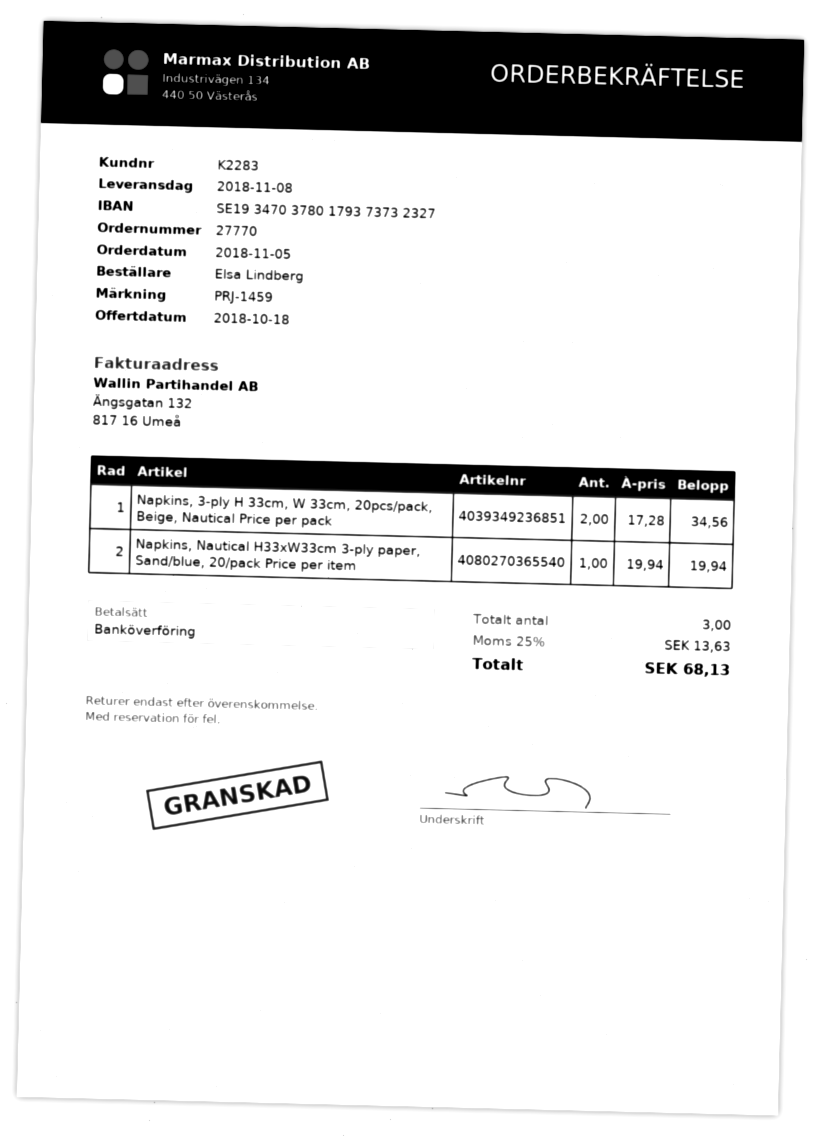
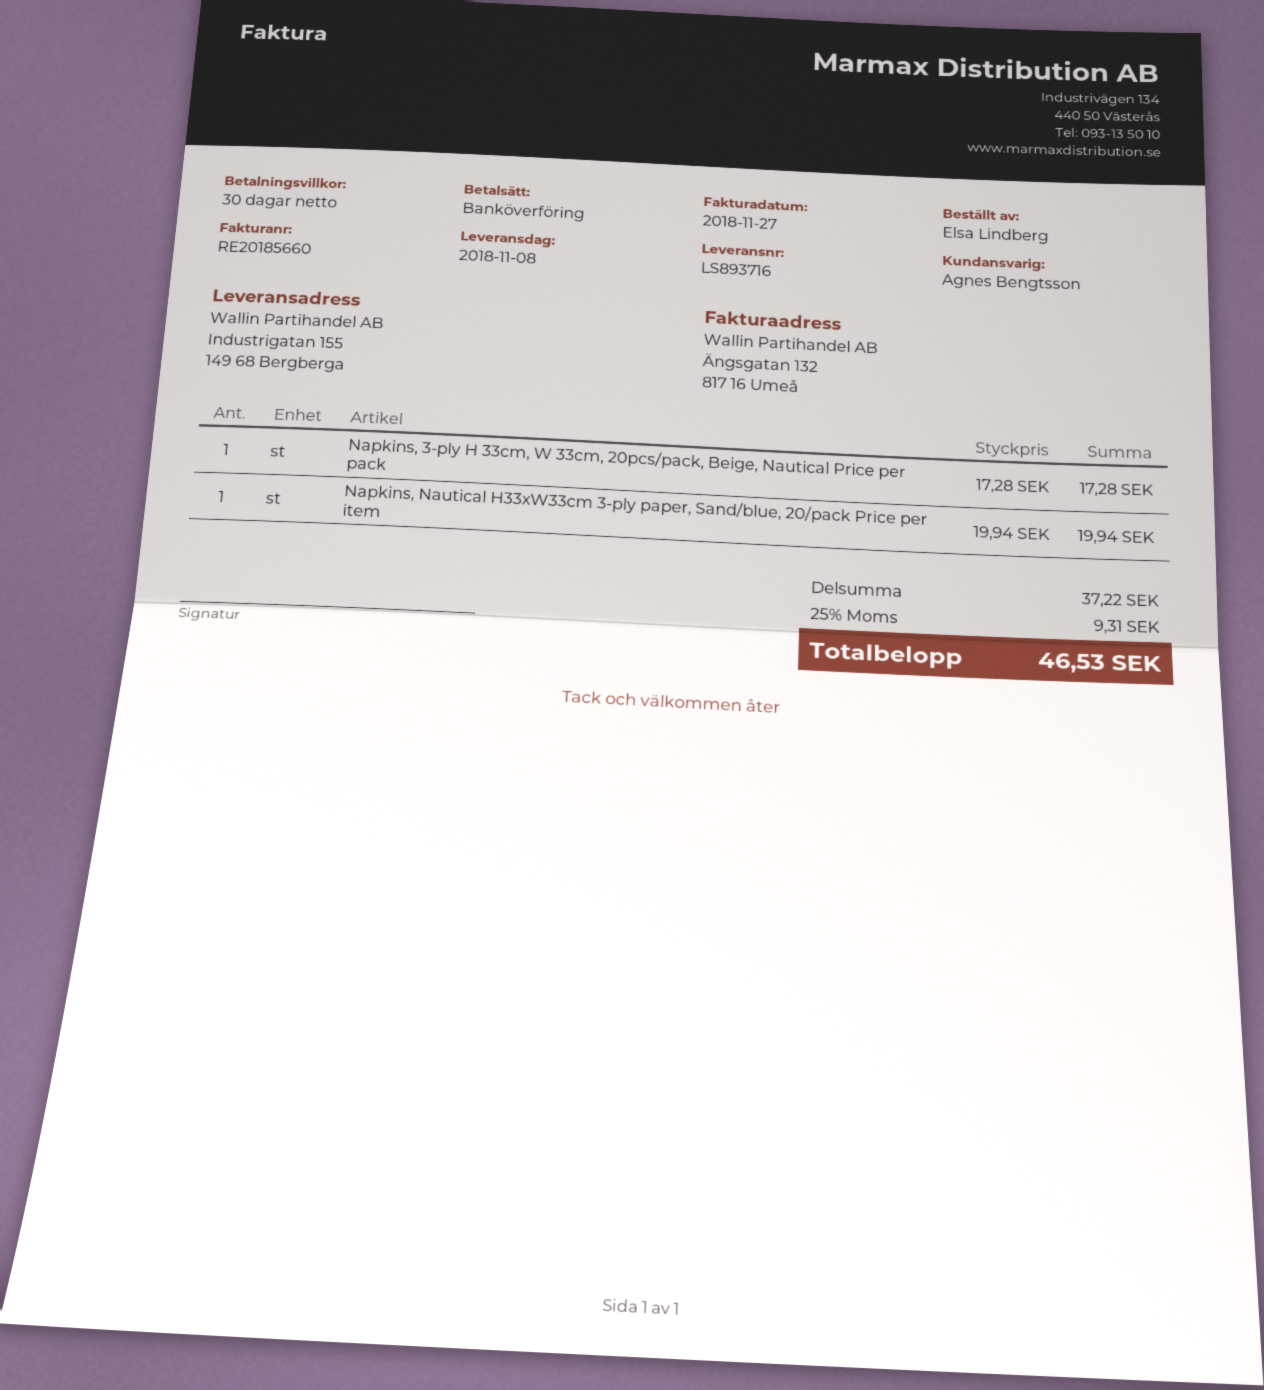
Napkins, 3-ply H 33cm, W 33cm, 20pcs/pack, Beige, Nautical Price per pack: 2 x 17.28 = 34.56 -> 1 x 17.28 = 17.28
tax: 25% = 13.63 -> 25% = 9.31
total: 68.13 -> 46.53

